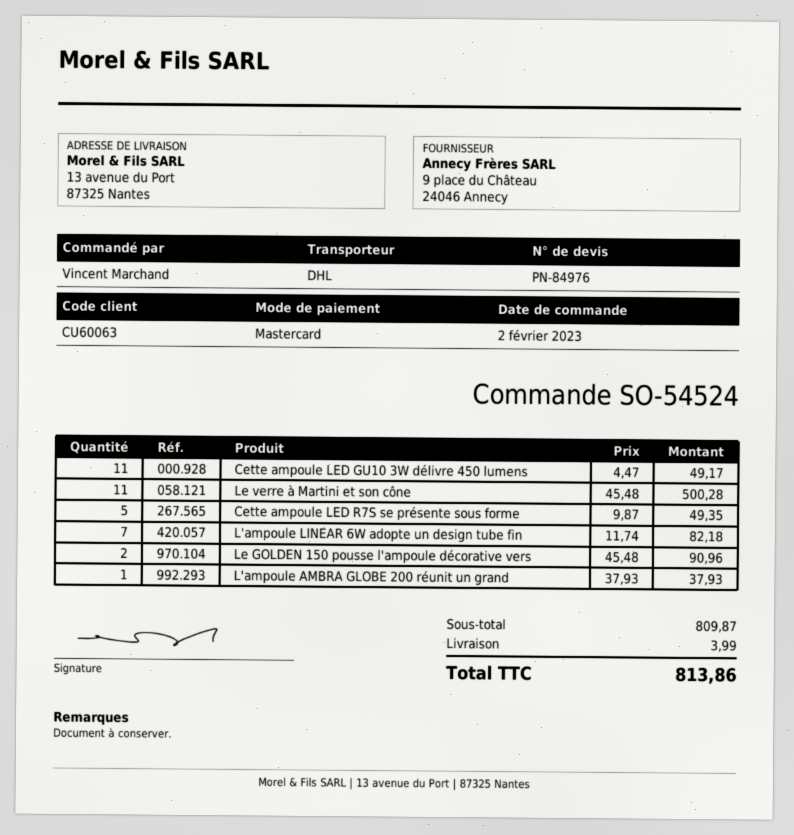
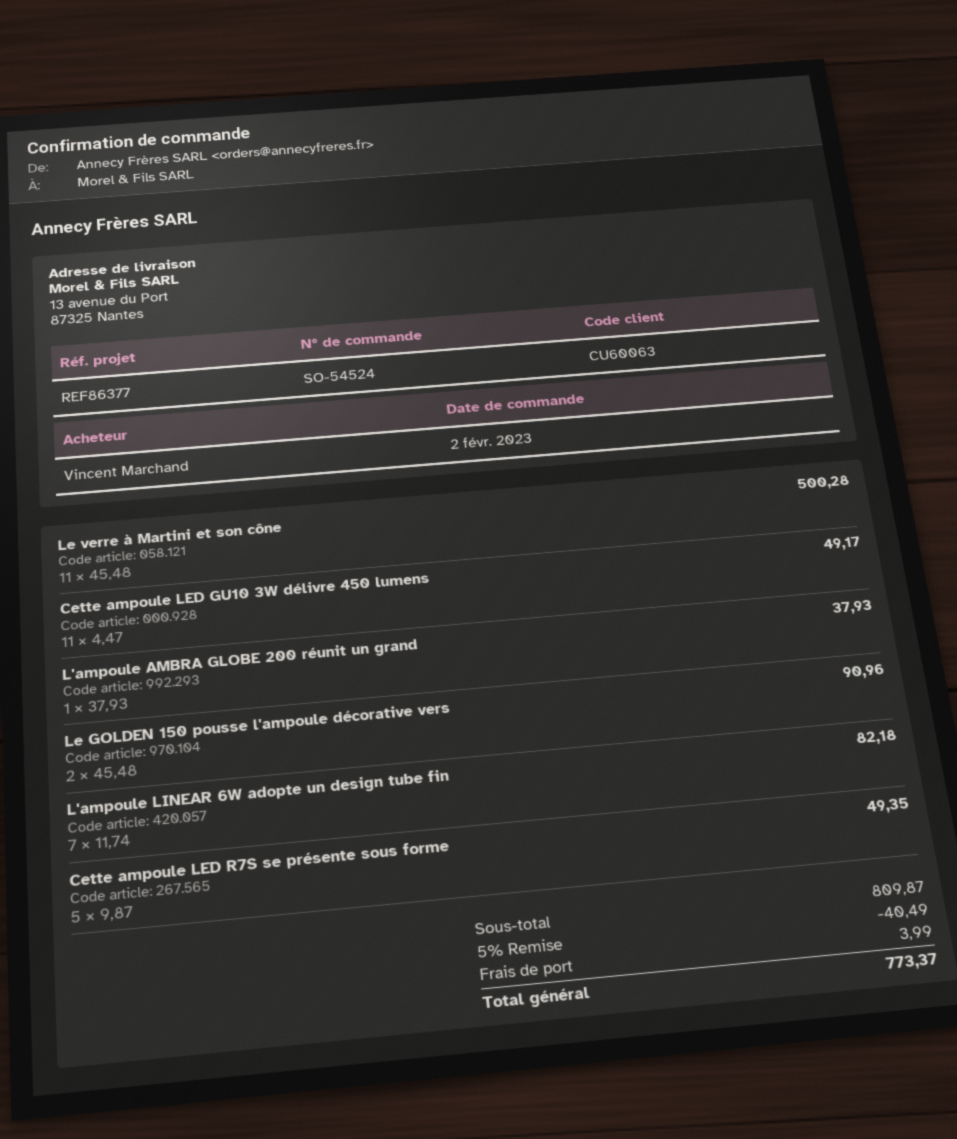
discount: none -> 5% = 40.49
total: 813.86 -> 773.37

